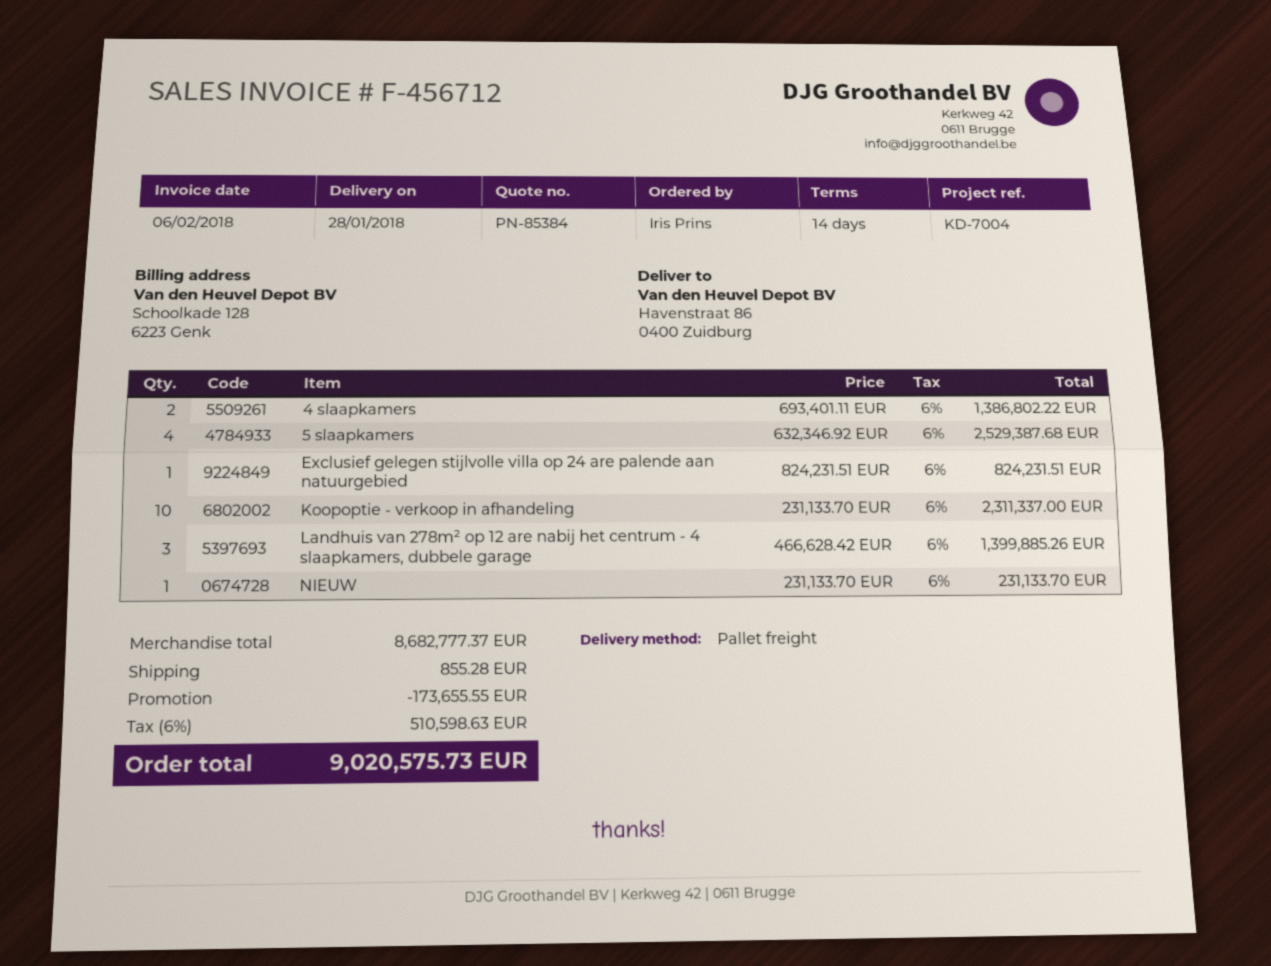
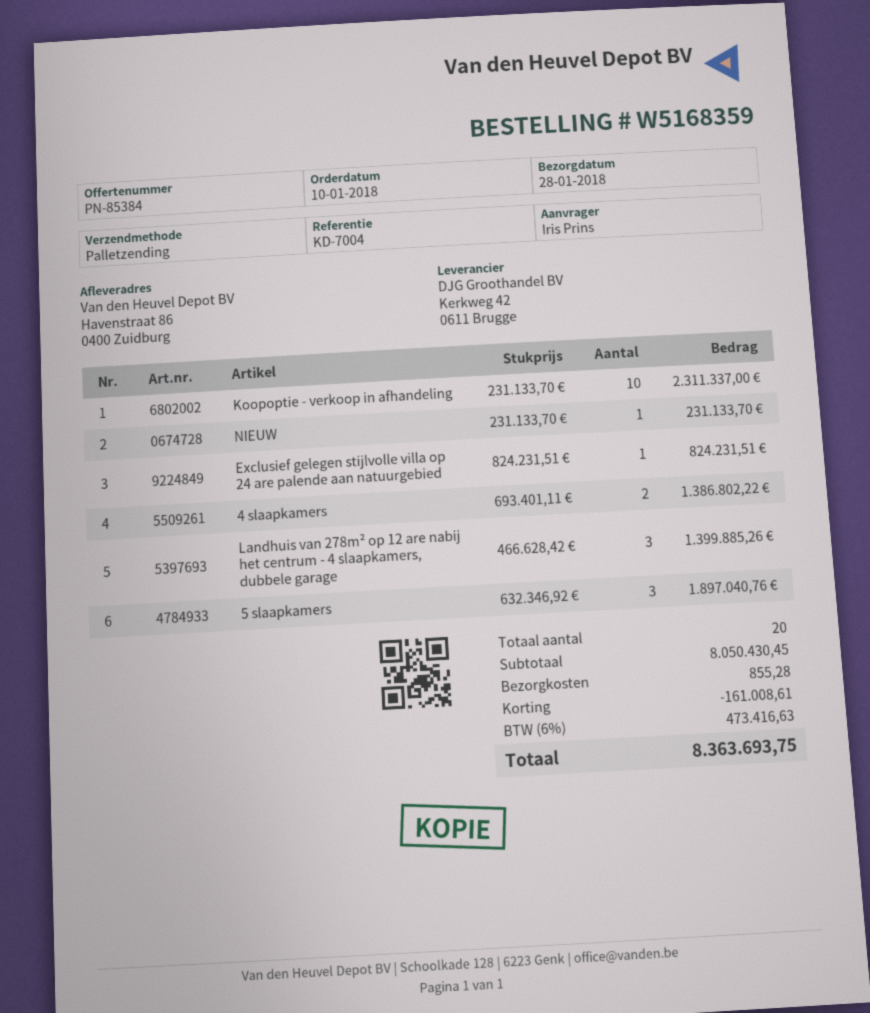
5 slaapkamers: 4 x 632346.92 = 2529387.68 -> 3 x 632346.92 = 1897040.76
subtotal: 8682777.37 -> 8050430.45
discount: 173655.55 -> 161008.61
tax: 6% = 510598.63 -> 6% = 473416.63
total: 9020575.73 -> 8363693.75

